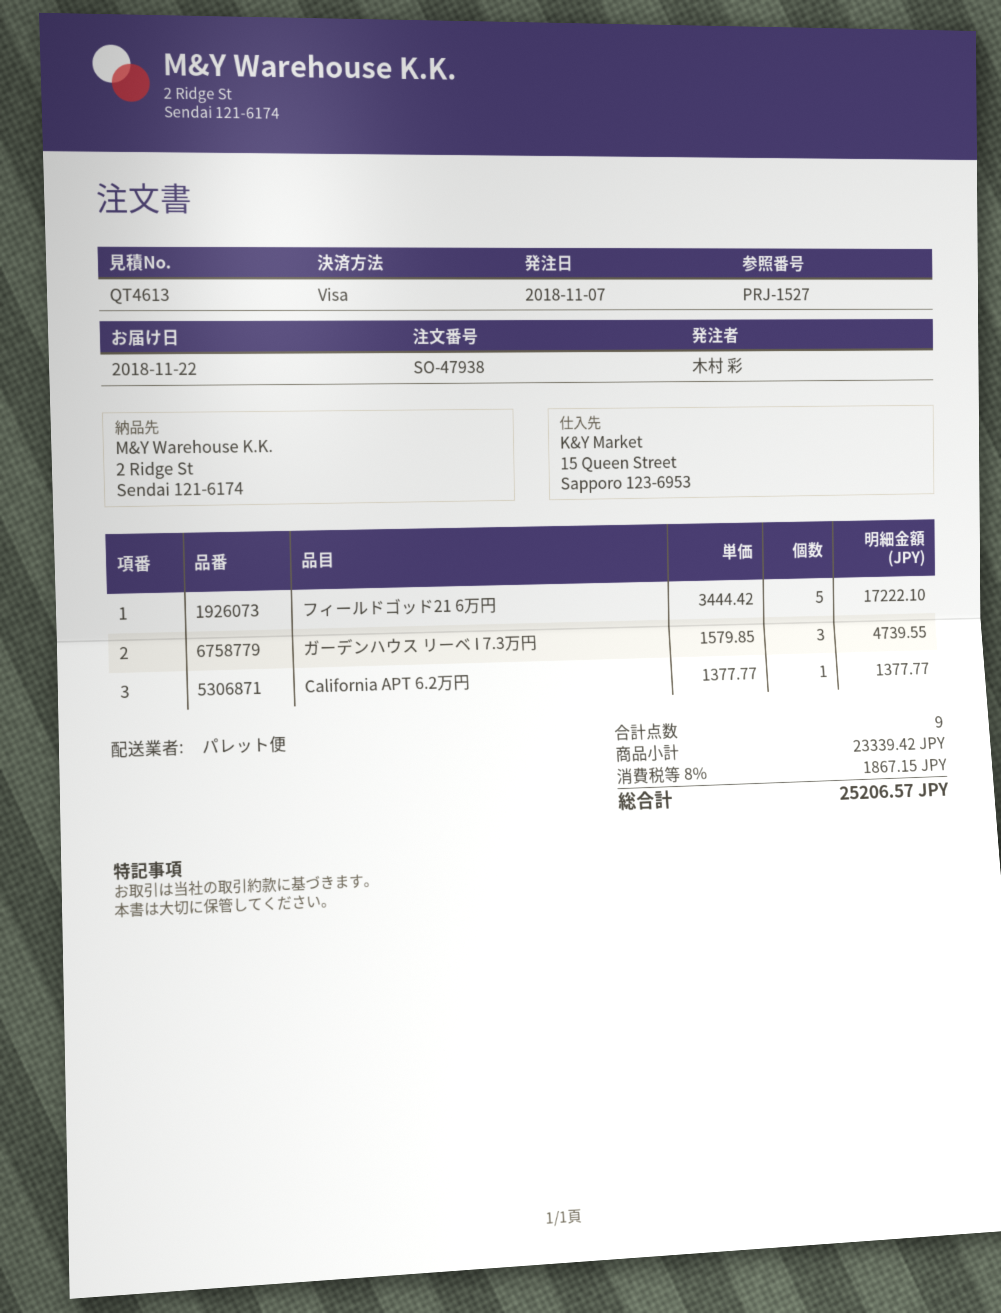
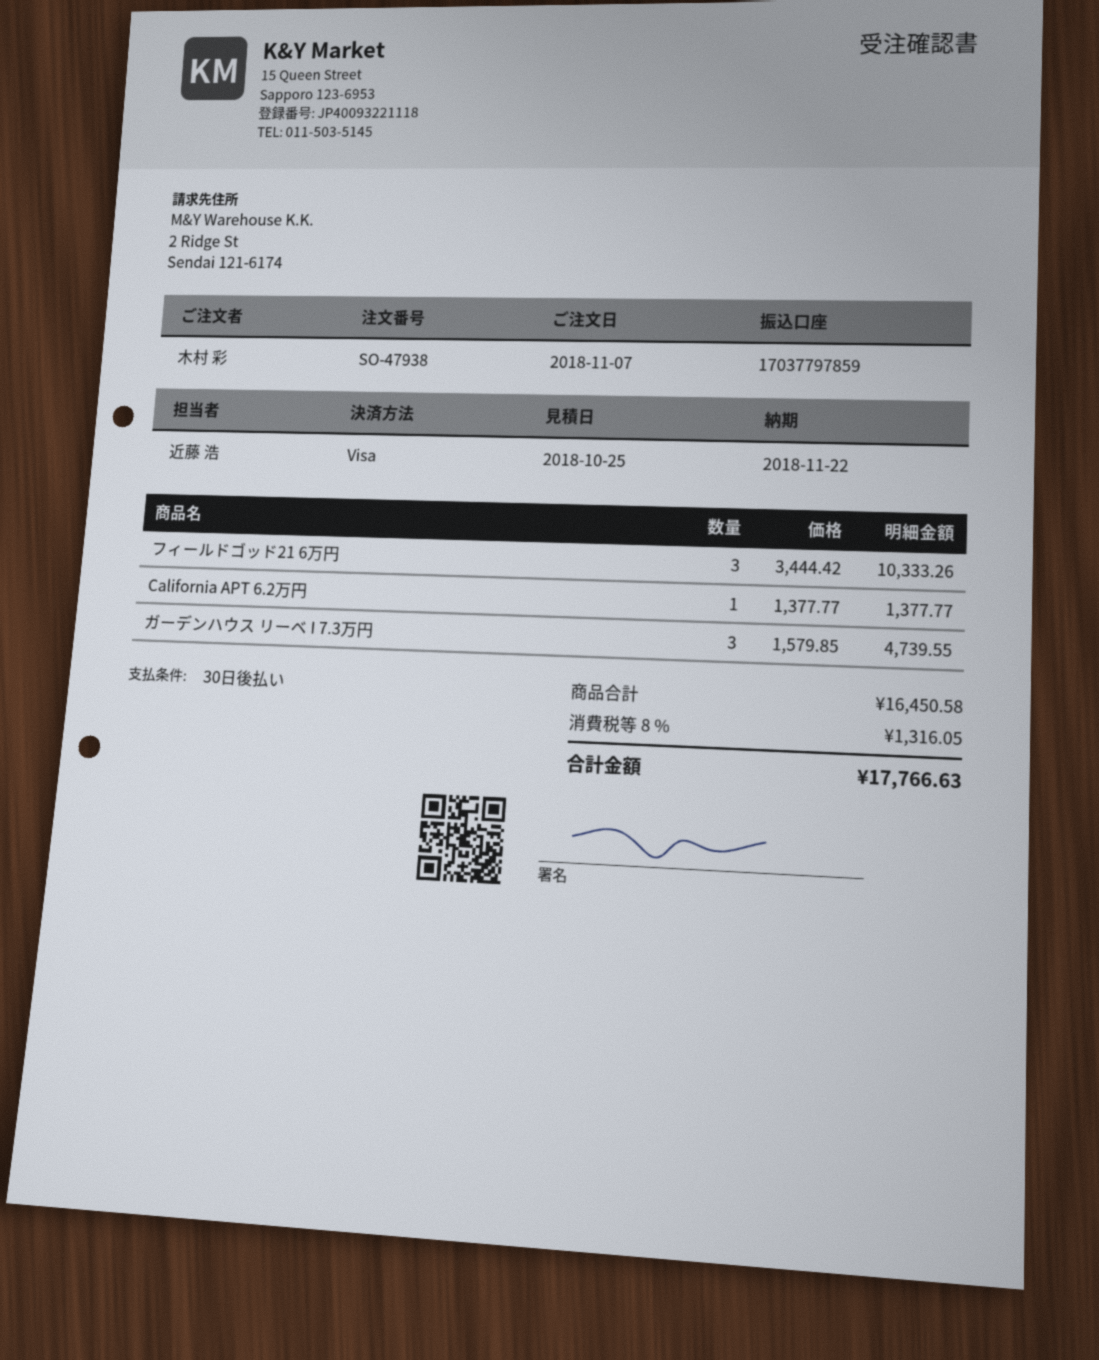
フィールドゴッド21 6万円: 5 x 3444.42 = 17222.10 -> 3 x 3444.42 = 10333.26
subtotal: 23339.42 -> 16450.58
tax: 8% = 1867.15 -> 8% = 1316.05
total: 25206.57 -> 17766.63

